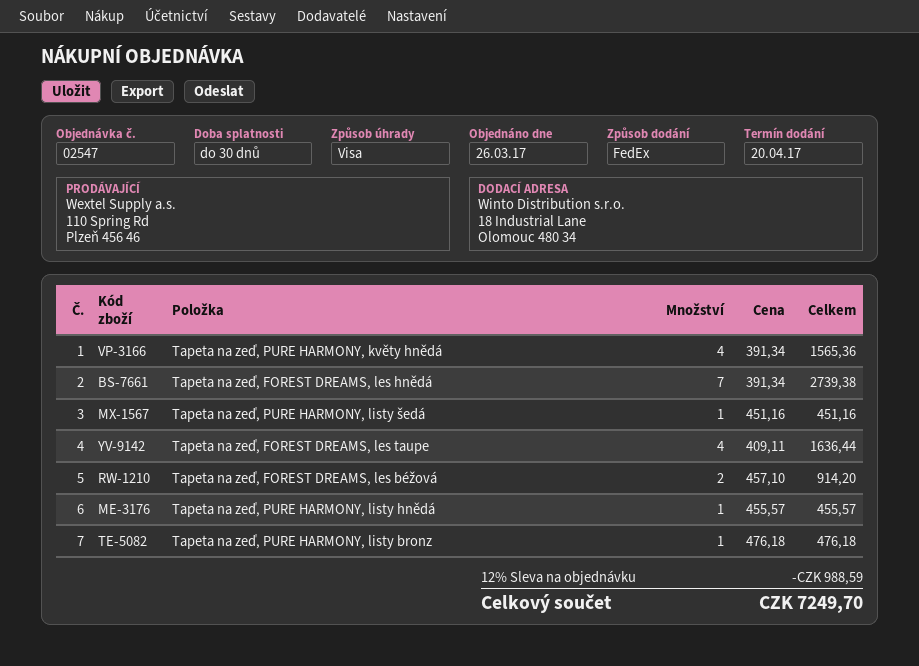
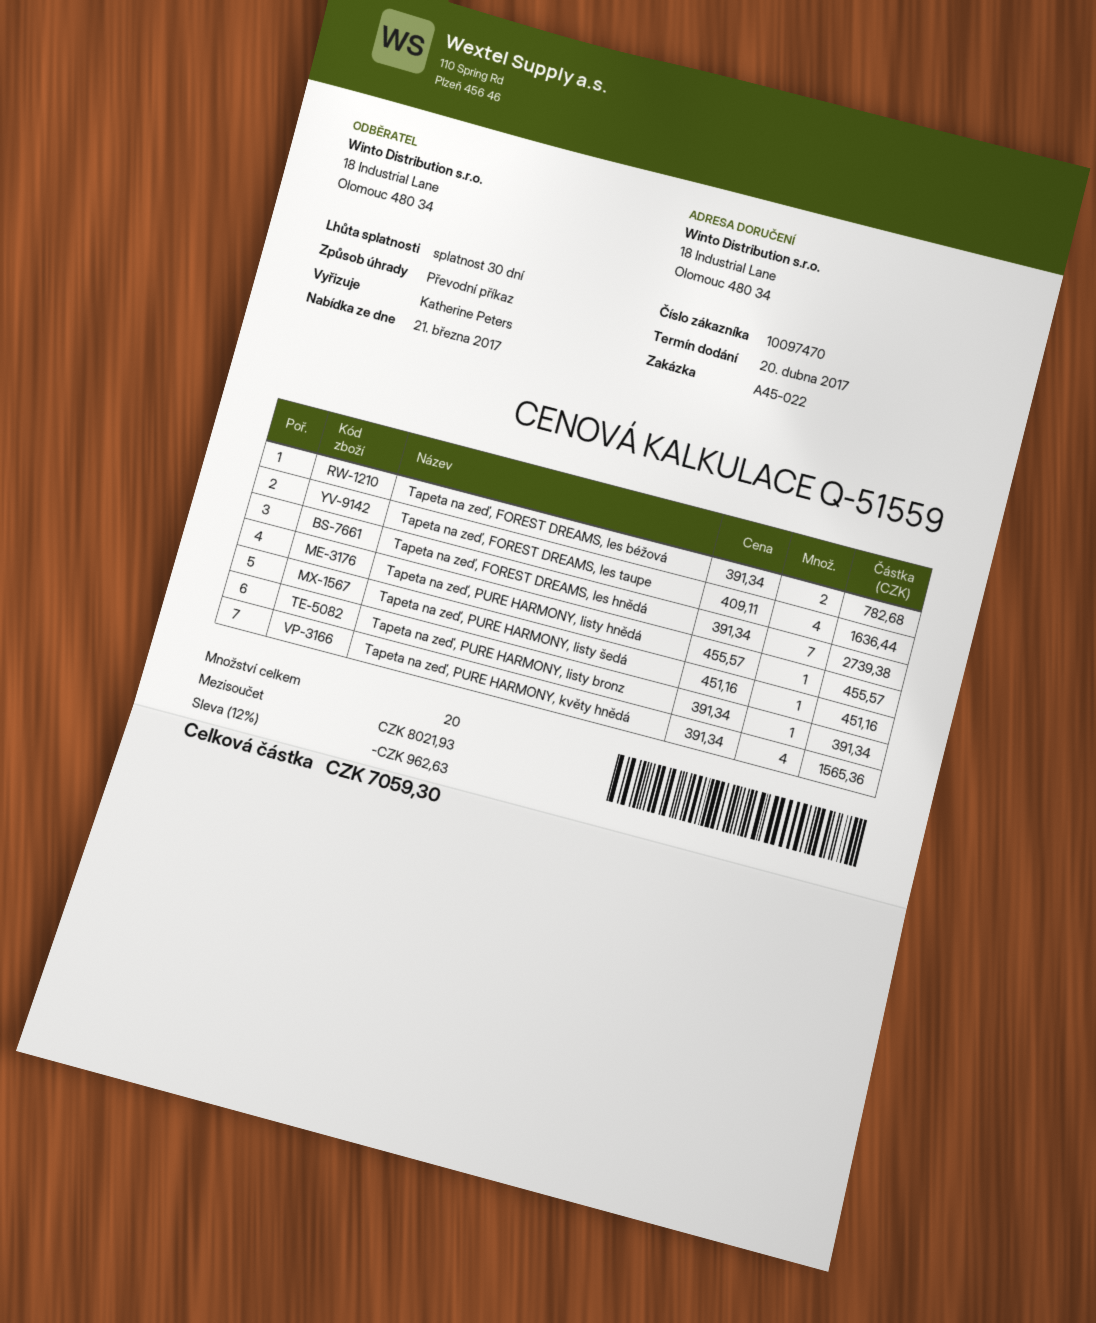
payment method: Visa -> bank transfer
Tapeta na zeď, FOREST DREAMS, les béžová: 2 x 457.10 = 914.20 -> 2 x 391.34 = 782.68
Tapeta na zeď, PURE HARMONY, listy bronz: 1 x 476.18 = 476.18 -> 1 x 391.34 = 391.34
discount: 12% = 988.59 -> 12% = 962.63
total: 7249.70 -> 7059.30

